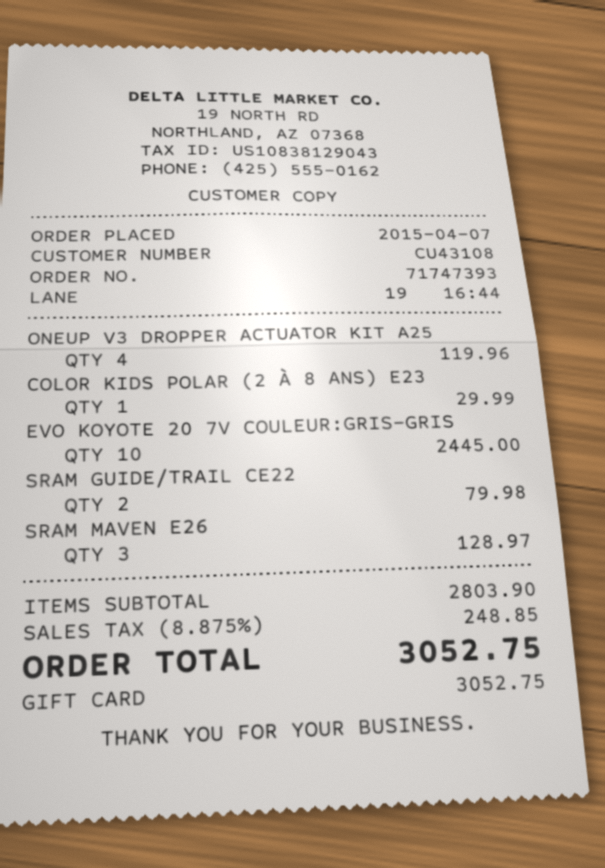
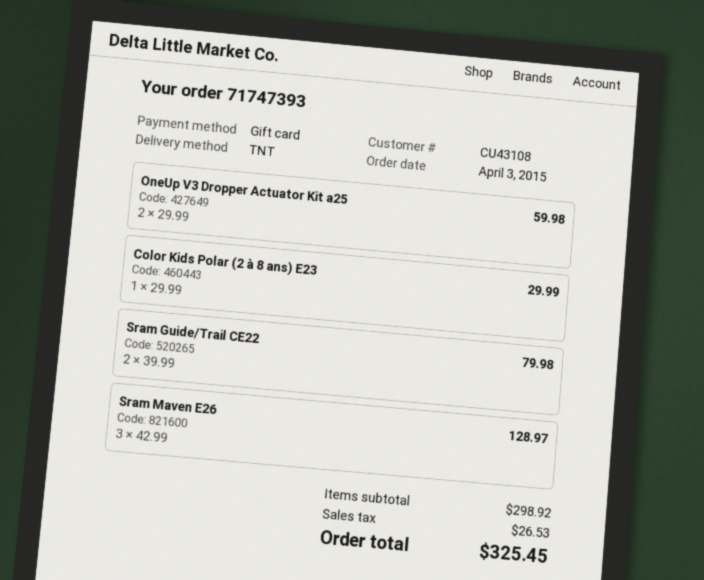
order date: 2015-04-07 -> 2015-04-03
ONEUP V3 DROPPER ACTUATOR KIT A25: 4 for 119.96 -> 2 for 59.98
EVO KOYOTE 20 7V COULEUR:GRIS-GRIS: 10 for 2445.00 -> none
subtotal: 2803.90 -> 298.92
tax: 248.85 -> 26.53
total: 3052.75 -> 325.45

